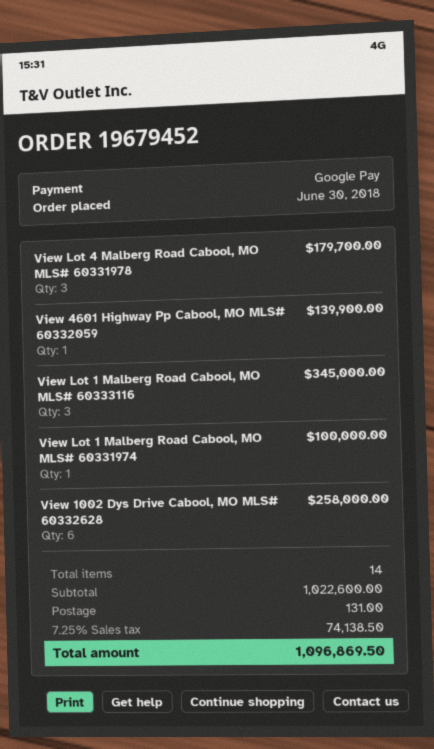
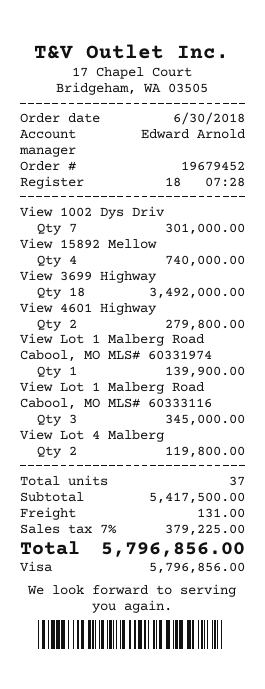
payment method: Google Pay -> Visa
View Lot 4 Malberg Road Cabool, MO MLS# 60331978: 3 for 179700.00 -> 2 for 119800.00
View 4601 Highway Pp Cabool, MO MLS# 60332059: 1 for 139900.00 -> 2 for 279800.00
View Lot 1 Malberg Road Cabool, MO MLS# 60331974: 1 for 100000.00 -> 1 for 139900.00
View 1002 Dys Drive Cabool, MO MLS# 60332628: 6 for 258000.00 -> 7 for 301000.00
View 15892 Mellow: none -> 4 for 740000.00
View 3699 Highway: none -> 18 for 3492000.00
total quantity: 14 -> 37
subtotal: 1022600.00 -> 5417500.00
tax: 7.25% = 74138.50 -> 7% = 379225.00
total: 1096869.50 -> 5796856.00

